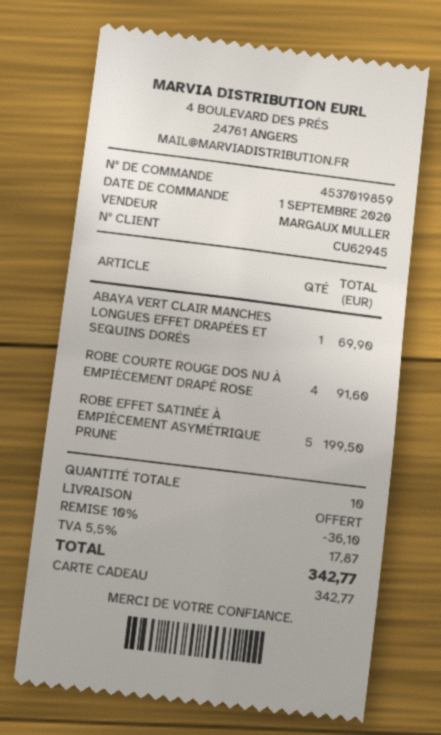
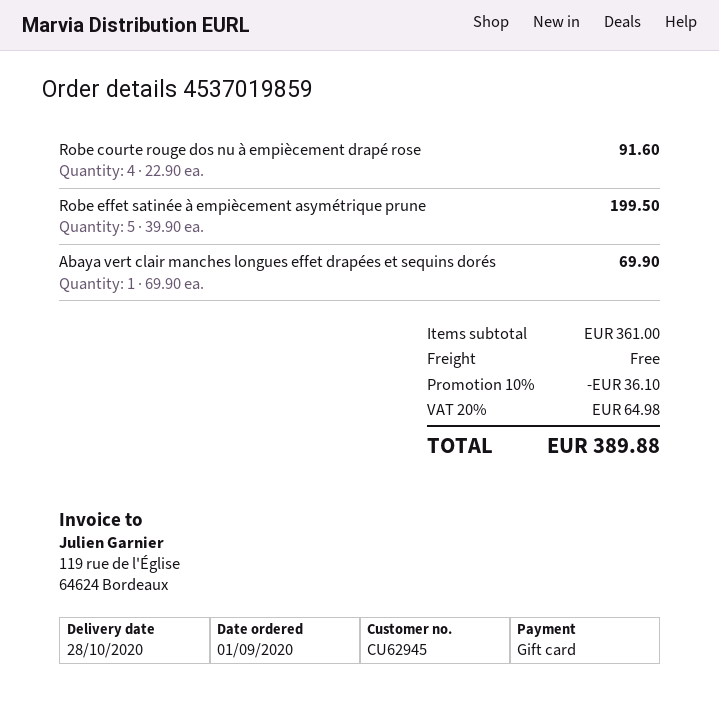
tax: 5.5% = 17.87 -> 20% = 64.98
total: 342.77 -> 389.88

